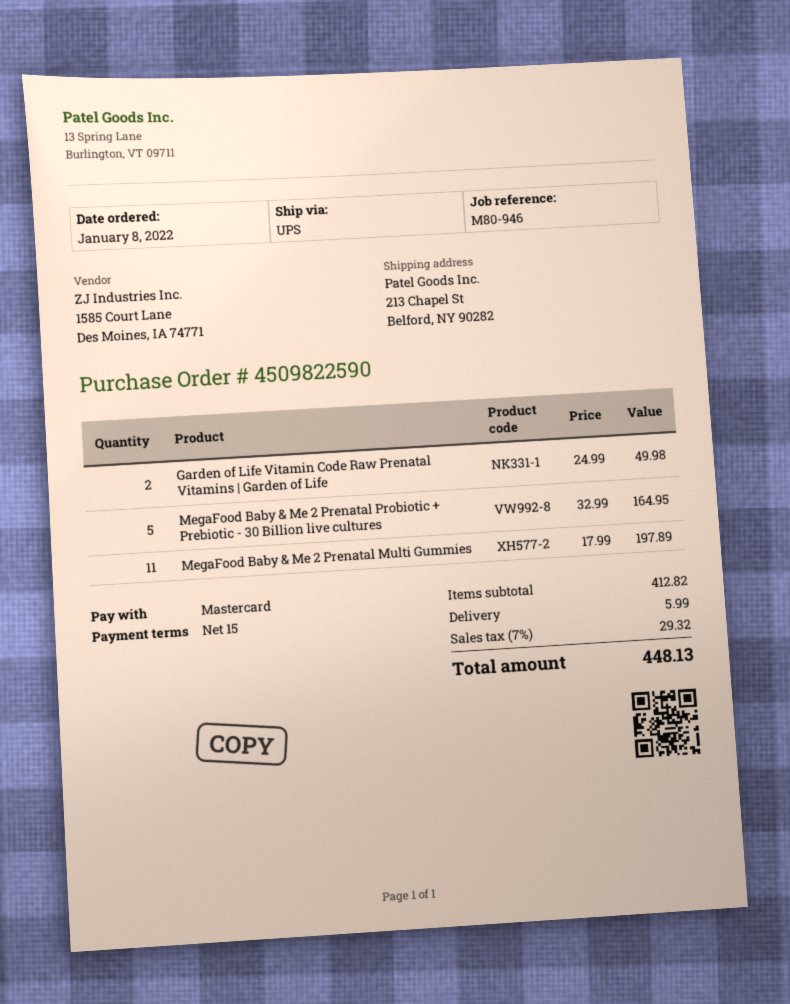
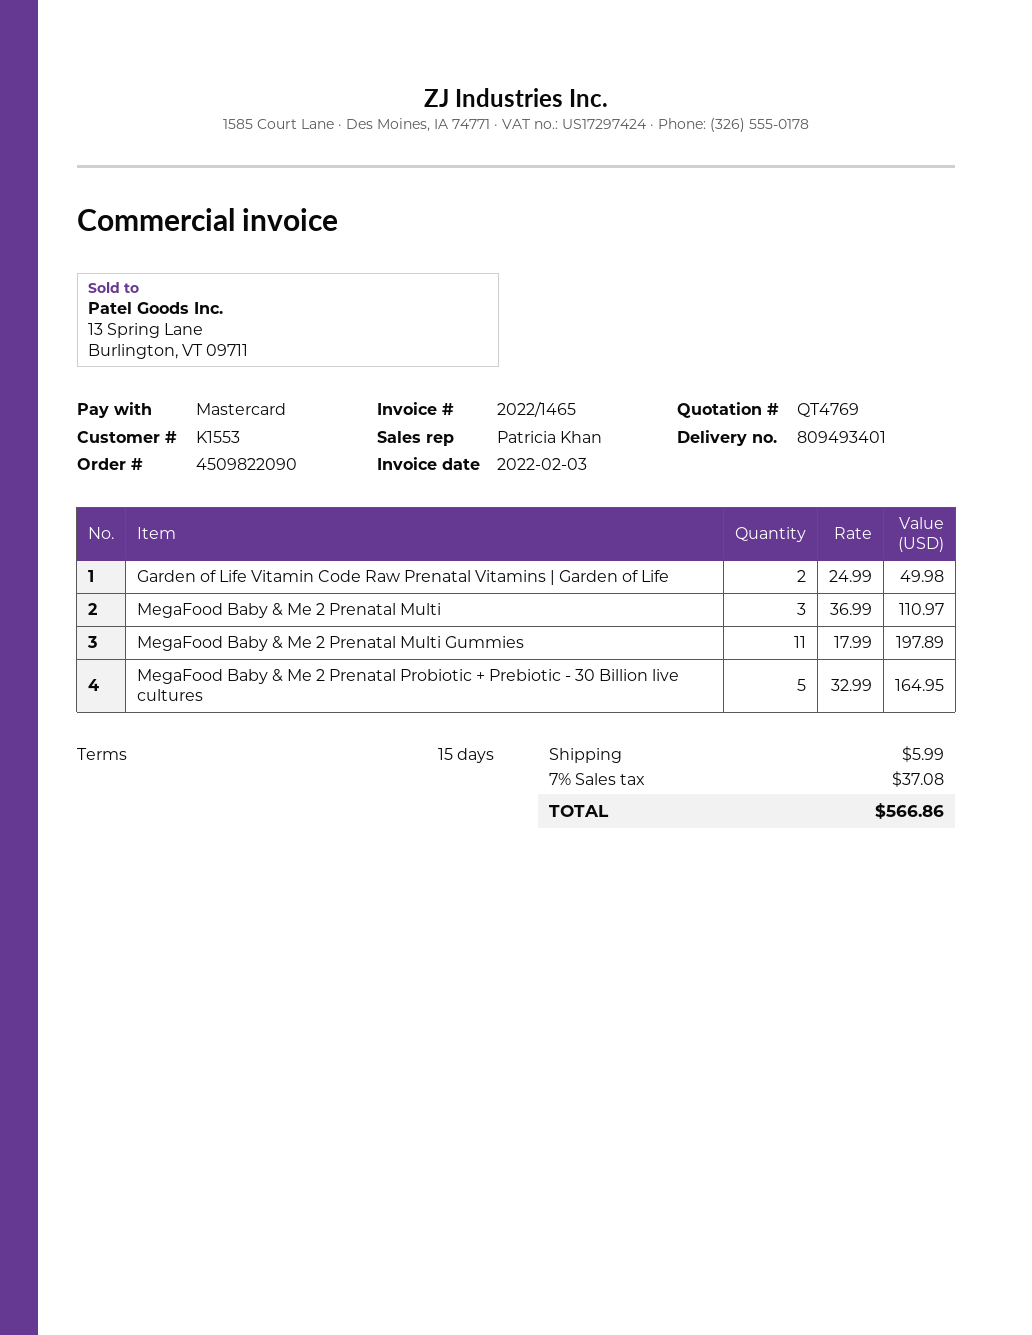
order number: 4509822590 -> 4509822090
MegaFood Baby & Me 2 Prenatal Multi: none -> 3 x 36.99 = 110.97
tax: 7% = 29.32 -> 7% = 37.08
total: 448.13 -> 566.86

